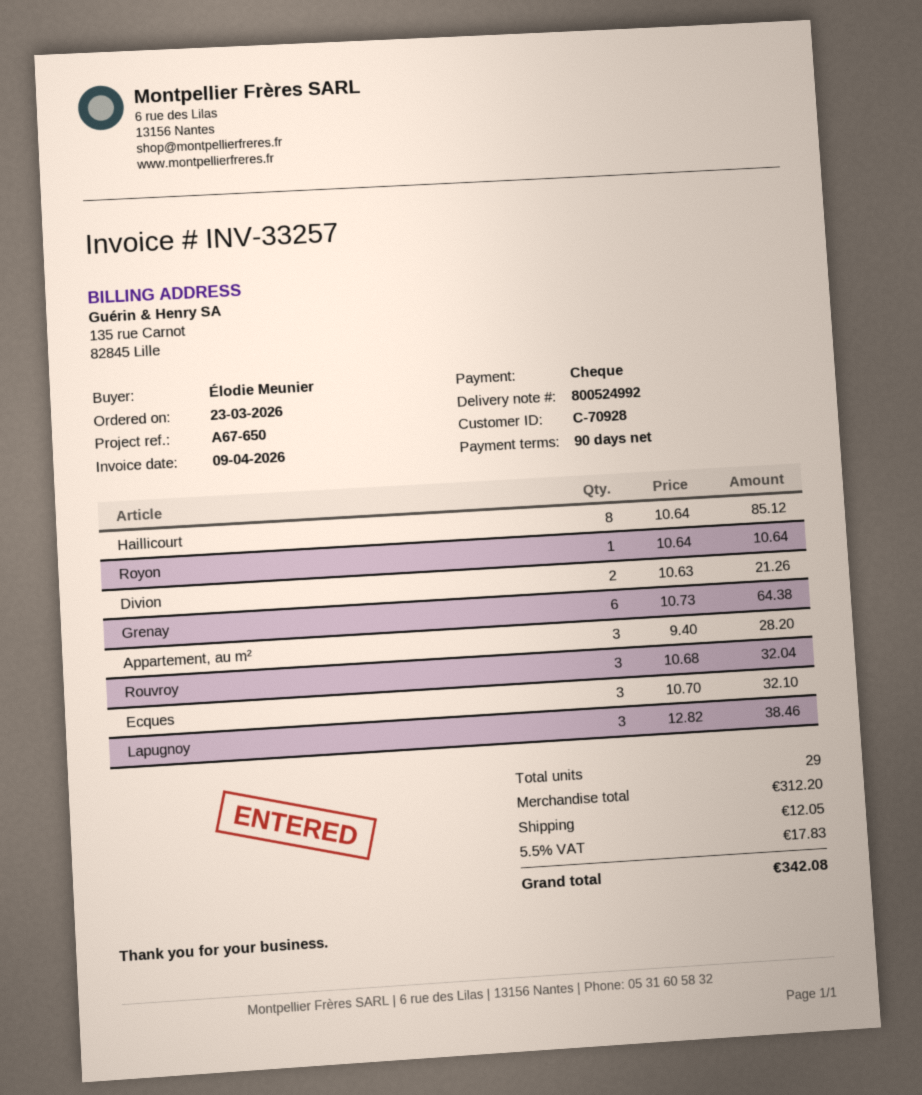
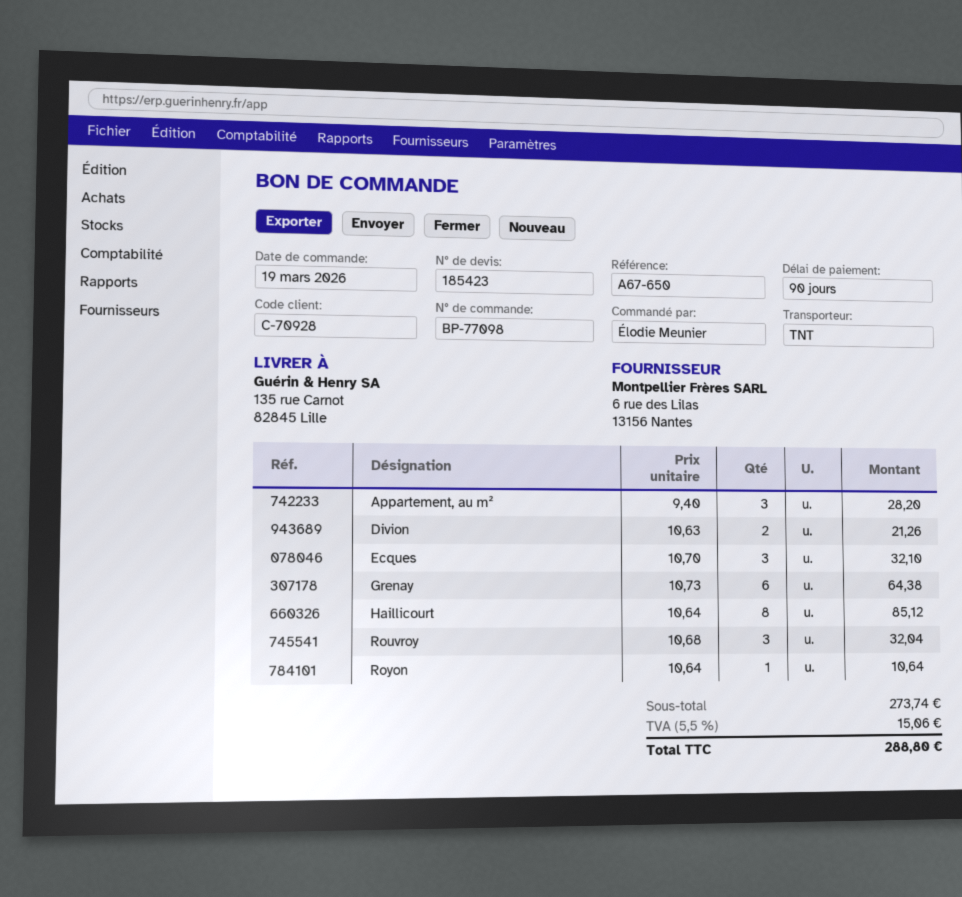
order date: 2026-03-23 -> 2026-03-19
Lapugnoy: 3 x 12.82 = 38.46 -> none
subtotal: 312.20 -> 273.74
shipping: 12.05 -> none
tax: 5.5% = 17.83 -> 5.5% = 15.06
total: 342.08 -> 288.80

